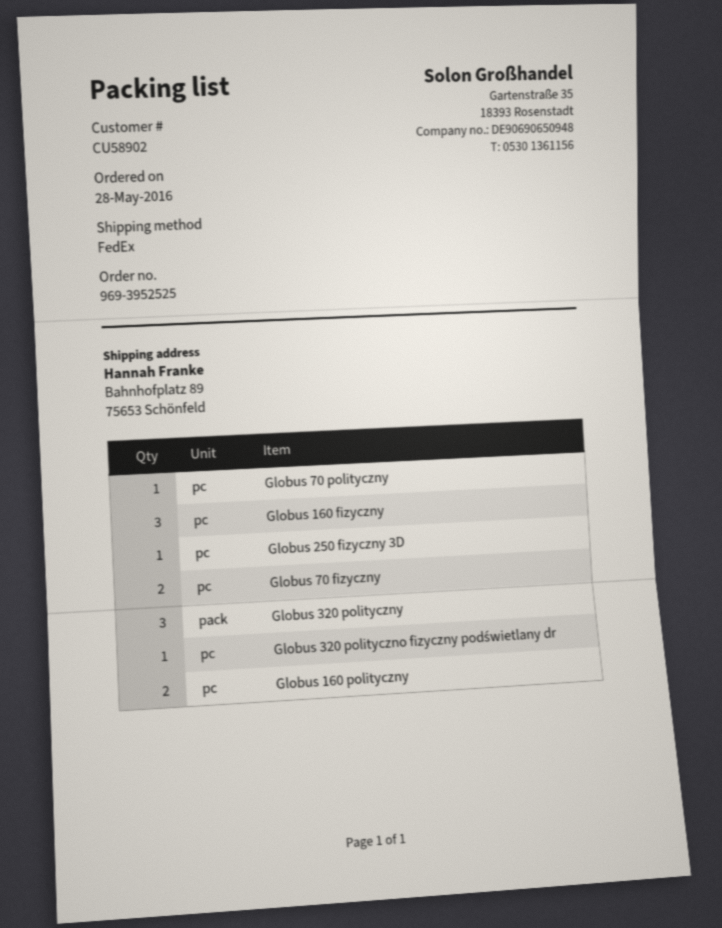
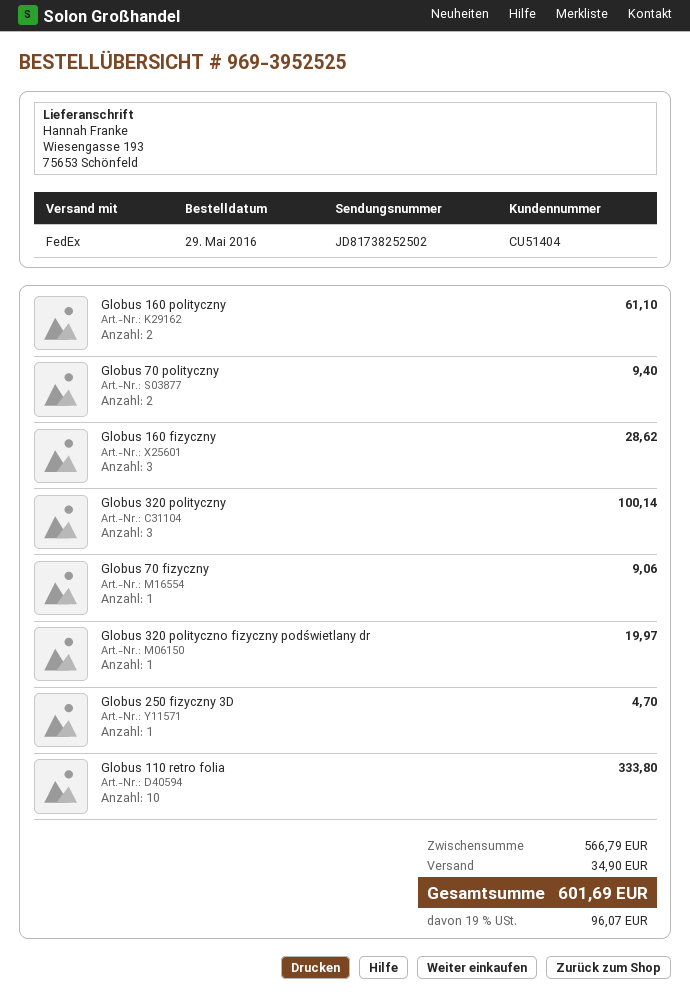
order date: 2016-05-28 -> 2016-05-29
customer number: CU58902 -> CU51404
ship to: Bahnhofplatz 89, 75653 Schönfeld -> Wiesengasse 193, 75653 Schönfeld
Globus 70 polityczny: 1 -> 2
Globus 70 fizyczny: 2 -> 1
Globus 110 retro folia: none -> 10

